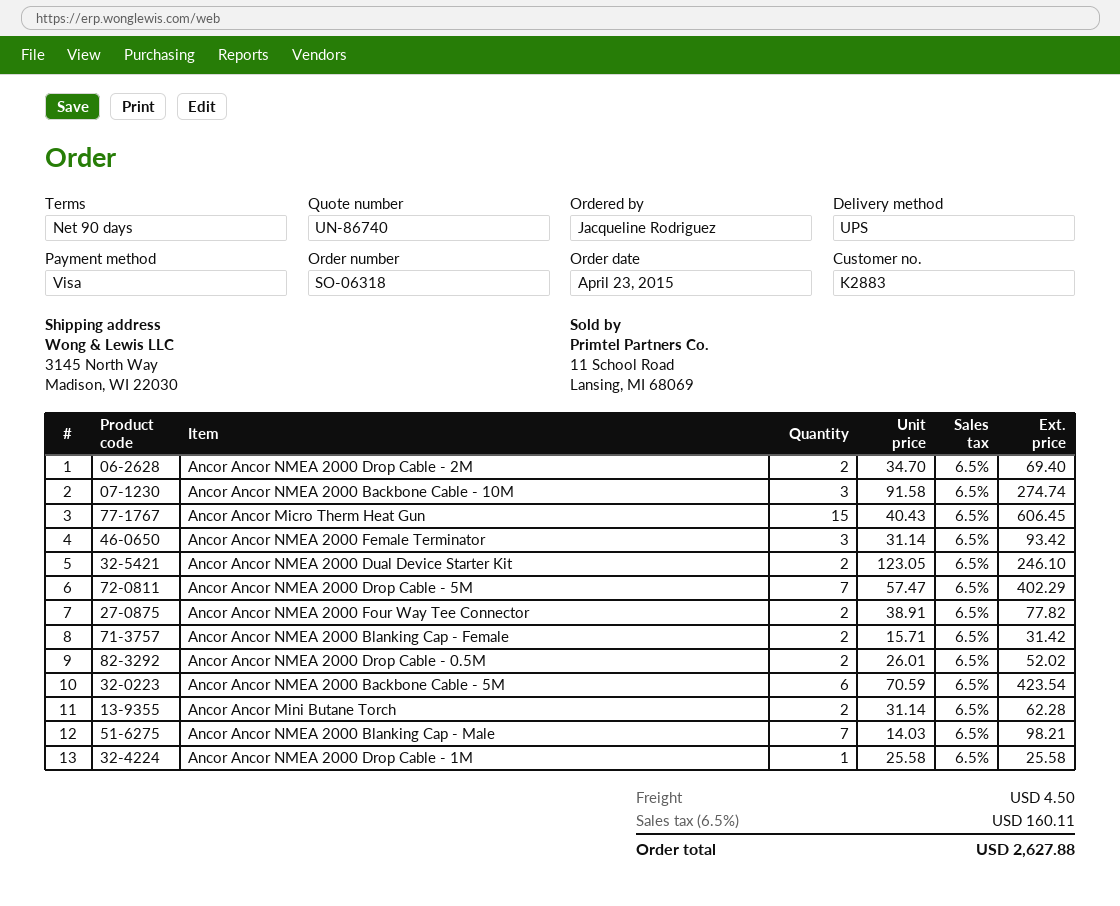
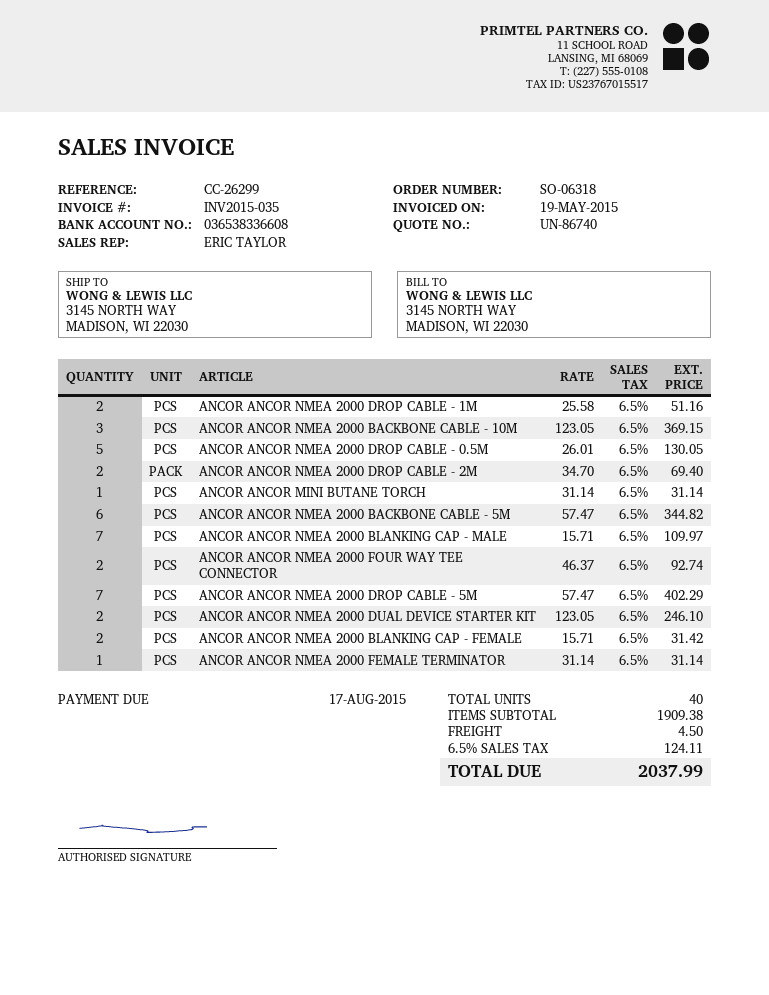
Ancor Ancor NMEA 2000 Backbone Cable - 10M: 3 x 91.58 = 274.74 -> 3 x 123.05 = 369.15
Ancor Ancor Micro Therm Heat Gun: 15 x 40.43 = 606.45 -> none
Ancor Ancor NMEA 2000 Female Terminator: 3 x 31.14 = 93.42 -> 1 x 31.14 = 31.14
Ancor Ancor NMEA 2000 Four Way Tee Connector: 2 x 38.91 = 77.82 -> 2 x 46.37 = 92.74
Ancor Ancor NMEA 2000 Drop Cable - 0.5M: 2 x 26.01 = 52.02 -> 5 x 26.01 = 130.05
Ancor Ancor NMEA 2000 Backbone Cable - 5M: 6 x 70.59 = 423.54 -> 6 x 57.47 = 344.82
Ancor Ancor Mini Butane Torch: 2 x 31.14 = 62.28 -> 1 x 31.14 = 31.14
Ancor Ancor NMEA 2000 Blanking Cap - Male: 7 x 14.03 = 98.21 -> 7 x 15.71 = 109.97
Ancor Ancor NMEA 2000 Drop Cable - 1M: 1 x 25.58 = 25.58 -> 2 x 25.58 = 51.16
tax: 6.5% = 160.11 -> 6.5% = 124.11
total: 2627.88 -> 2037.99

